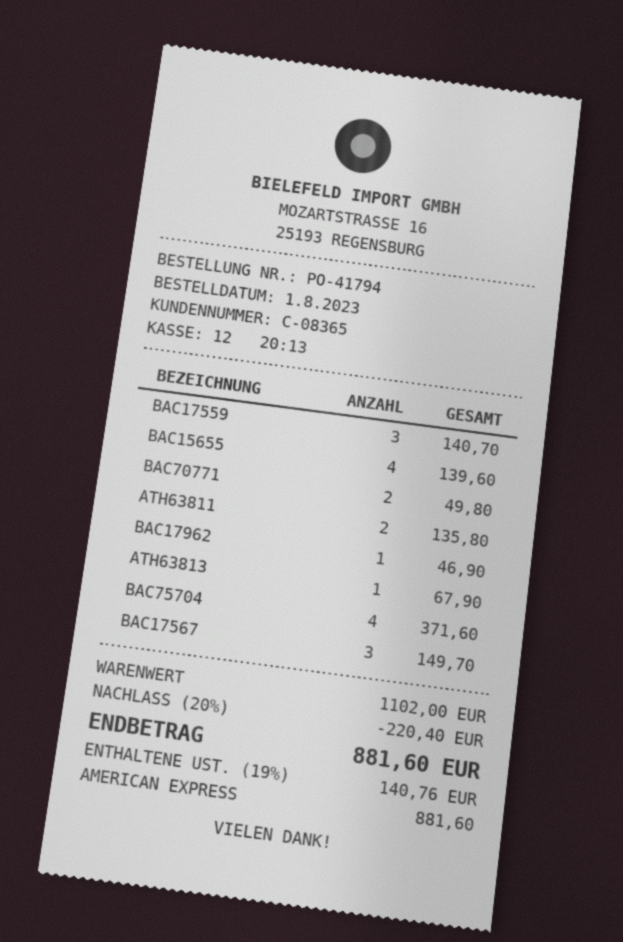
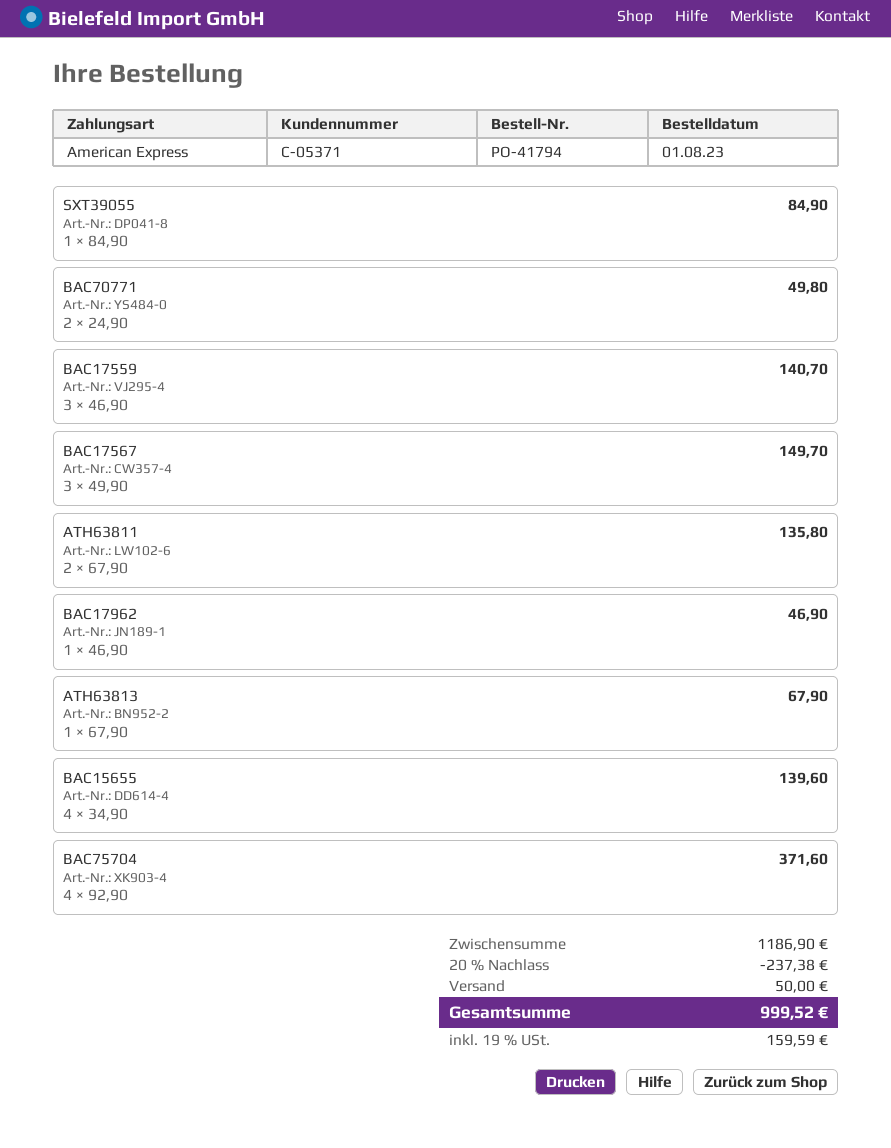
customer number: C-08365 -> C-05371
SXT39055: none -> 1 for 84.90
subtotal: 1102.00 -> 1186.90
discount: 20% = 220.40 -> 20% = 237.38
shipping: none -> 50.00
tax: 19% = 140.76 -> 19% = 159.59
total: 881.60 -> 999.52

